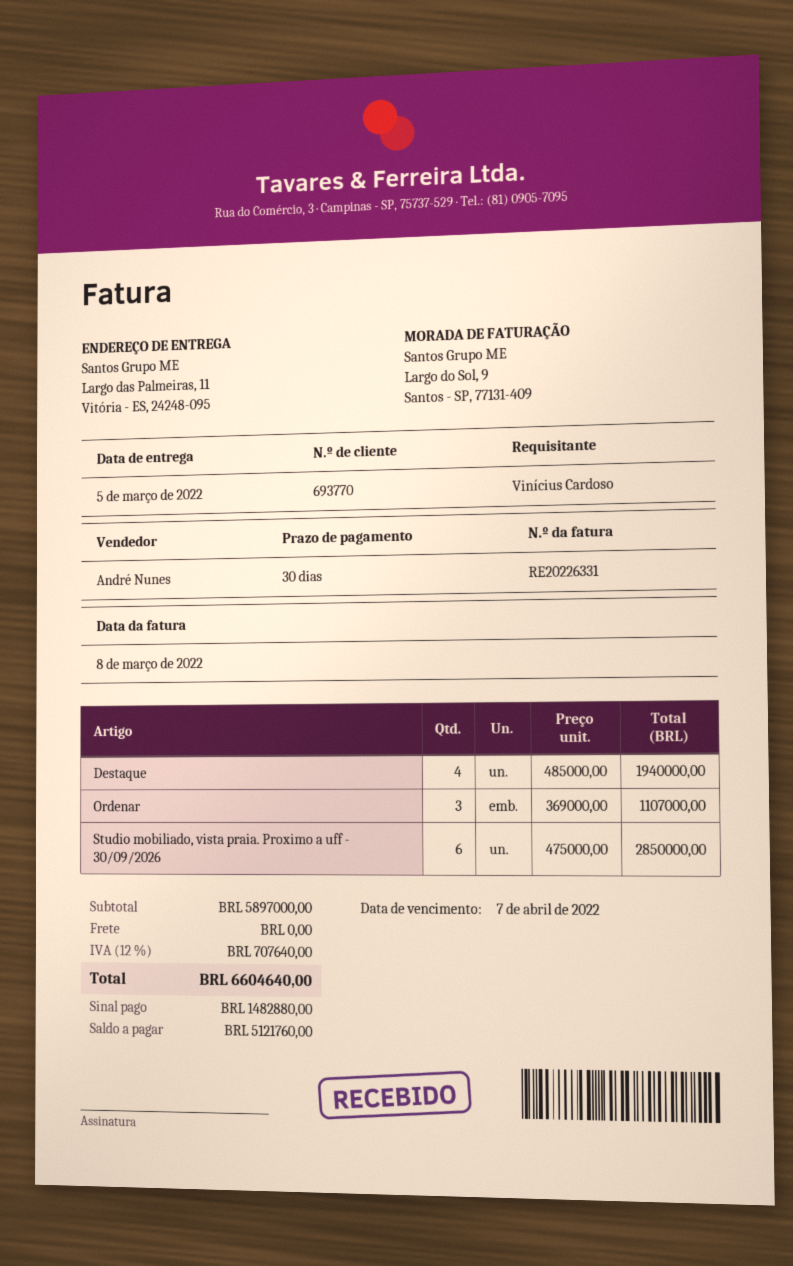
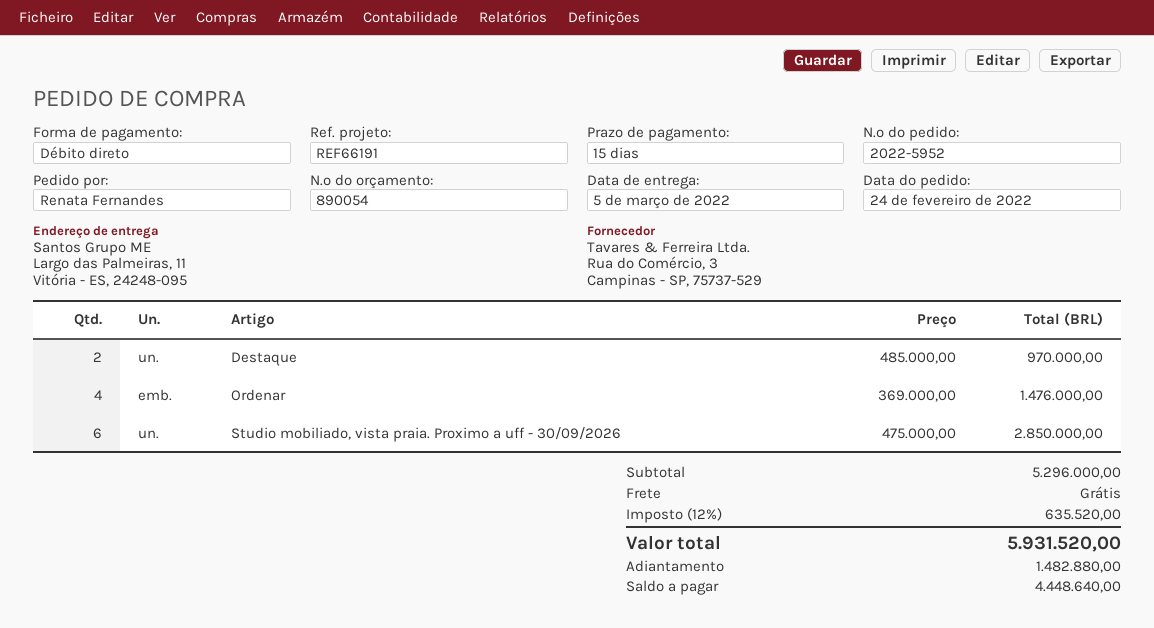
payment terms: 30 days -> 15 days
ordered by: Vinícius Cardoso -> Renata Fernandes
Destaque: 4 x 485000.00 = 1940000.00 -> 2 x 485000.00 = 970000.00
Ordenar: 3 x 369000.00 = 1107000.00 -> 4 x 369000.00 = 1476000.00
subtotal: 5897000.00 -> 5296000.00
tax: 12% = 707640.00 -> 12% = 635520.00
total: 6604640.00 -> 5931520.00
balance: 5121760.00 -> 4448640.00

